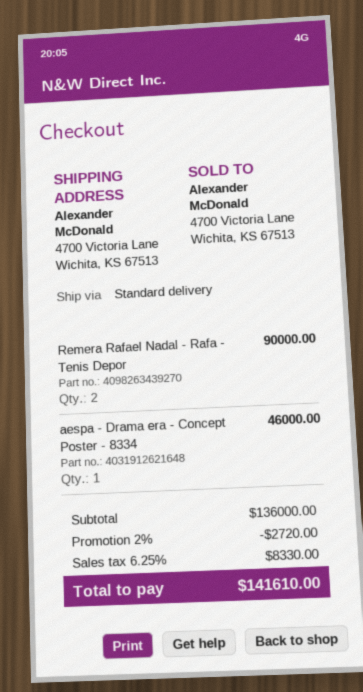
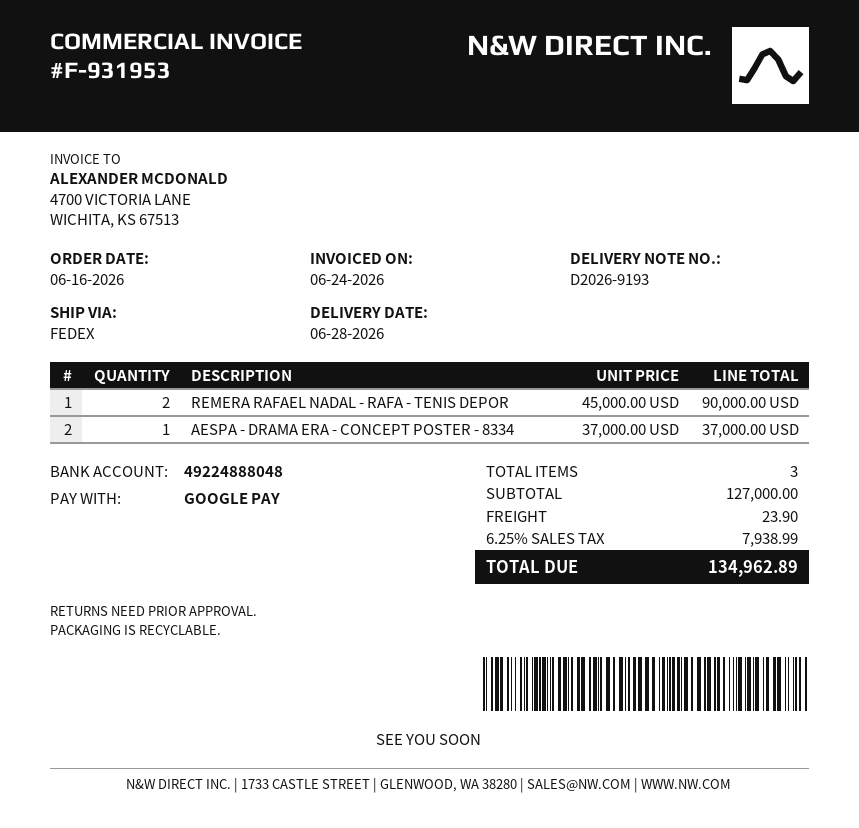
shipping method: standard -> FedEx
aespa - Drama era - Concept Poster - 8334: 1 for 46000.00 -> 1 for 37000.00
subtotal: 136000.00 -> 127000.00
discount: 2% = 2720.00 -> none
shipping: none -> 23.90
tax: 6.25% = 8330.00 -> 6.25% = 7938.99
total: 141610.00 -> 134962.89

